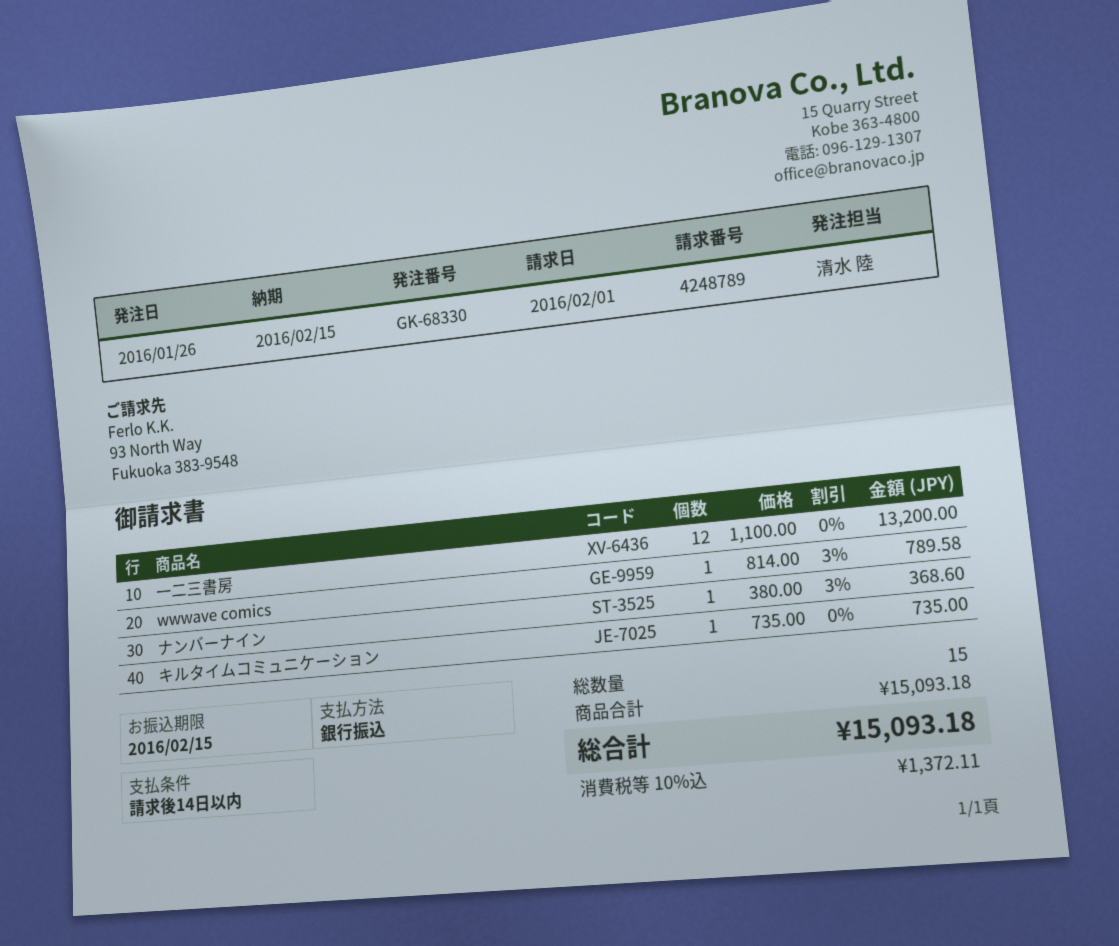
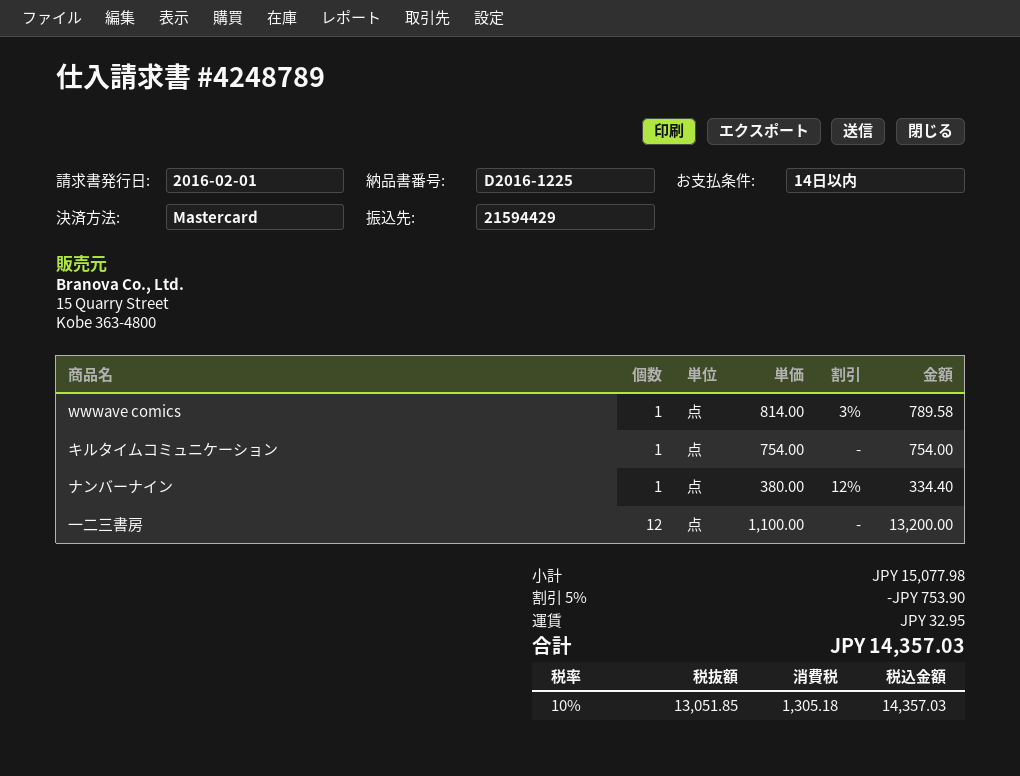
payment method: bank transfer -> Mastercard
ナンバーナイン: 1 x 380.00 - 3% = 368.60 -> 1 x 380.00 - 12% = 334.40
キルタイムコミュニケーション: 1 x 735.00 = 735.00 -> 1 x 754.00 = 754.00
subtotal: 15093.18 -> 15077.98
discount: none -> 5% = 753.90
shipping: none -> 32.95
tax: 10% = 1372.11 -> 10% = 1305.18
total: 15093.18 -> 14357.03

